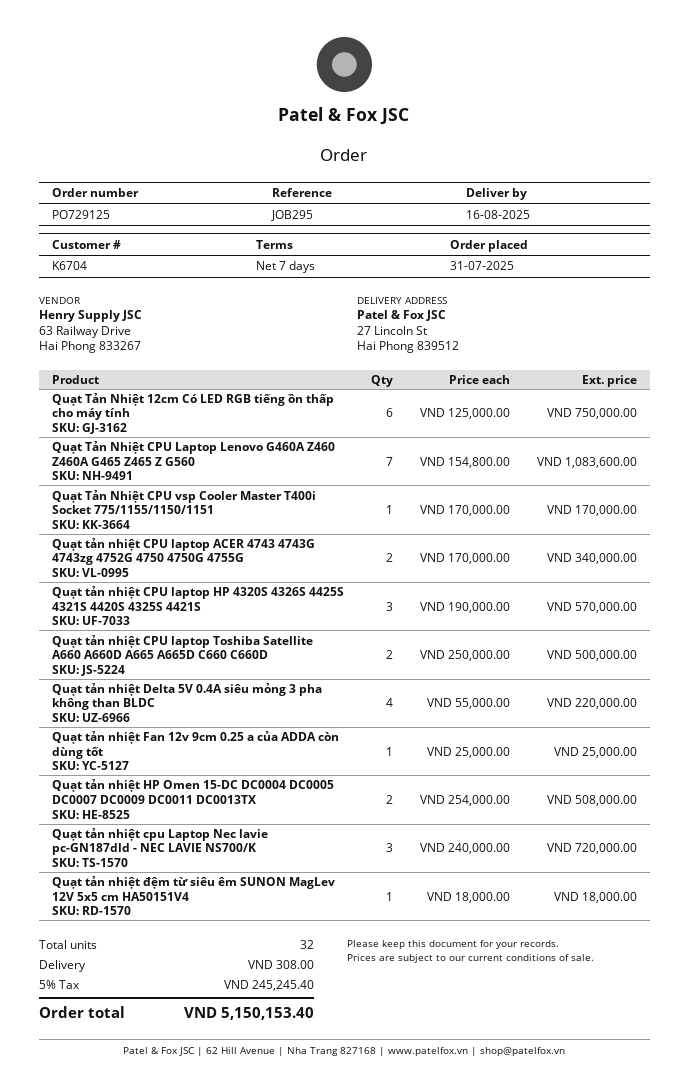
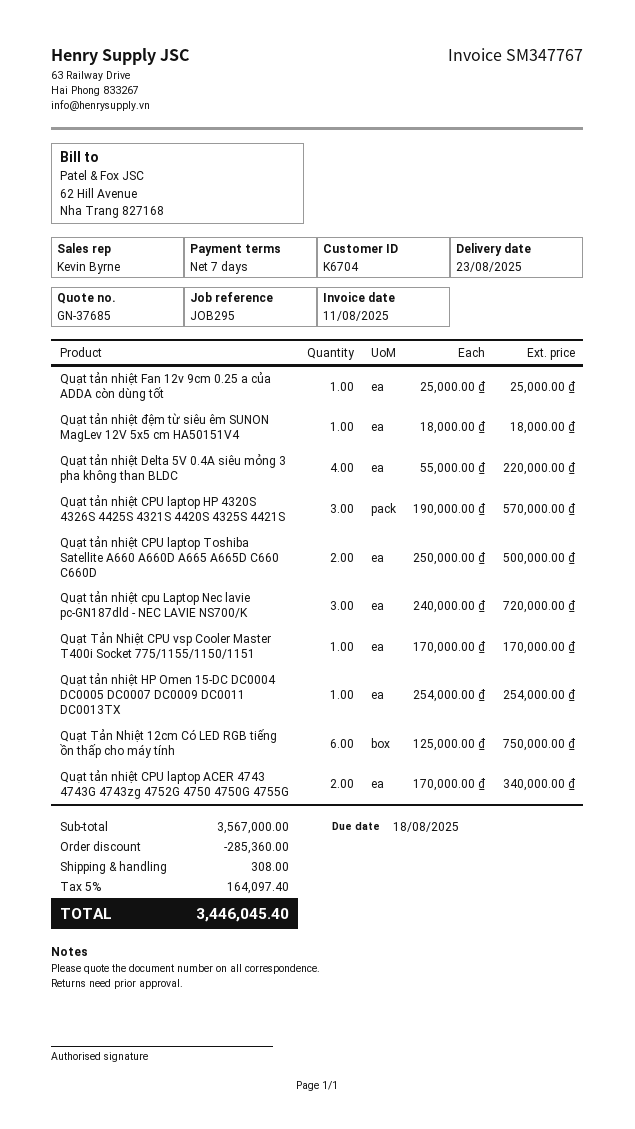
delivery date: 2025-08-16 -> 2025-08-23
Quạt Tản Nhiệt CPU Laptop Lenovo G460A Z460 Z460A G465 Z465 Z G560: 7 x 154800.00 = 1083600.00 -> none
Quạt tản nhiệt HP Omen 15-DC DC0004 DC0005 DC0007 DC0009 DC0011 DC0013TX: 2 x 254000.00 = 508000.00 -> 1 x 254000.00 = 254000.00
discount: none -> 285360.00
tax: 5% = 245245.40 -> 5% = 164097.40
total: 5150153.40 -> 3446045.40

